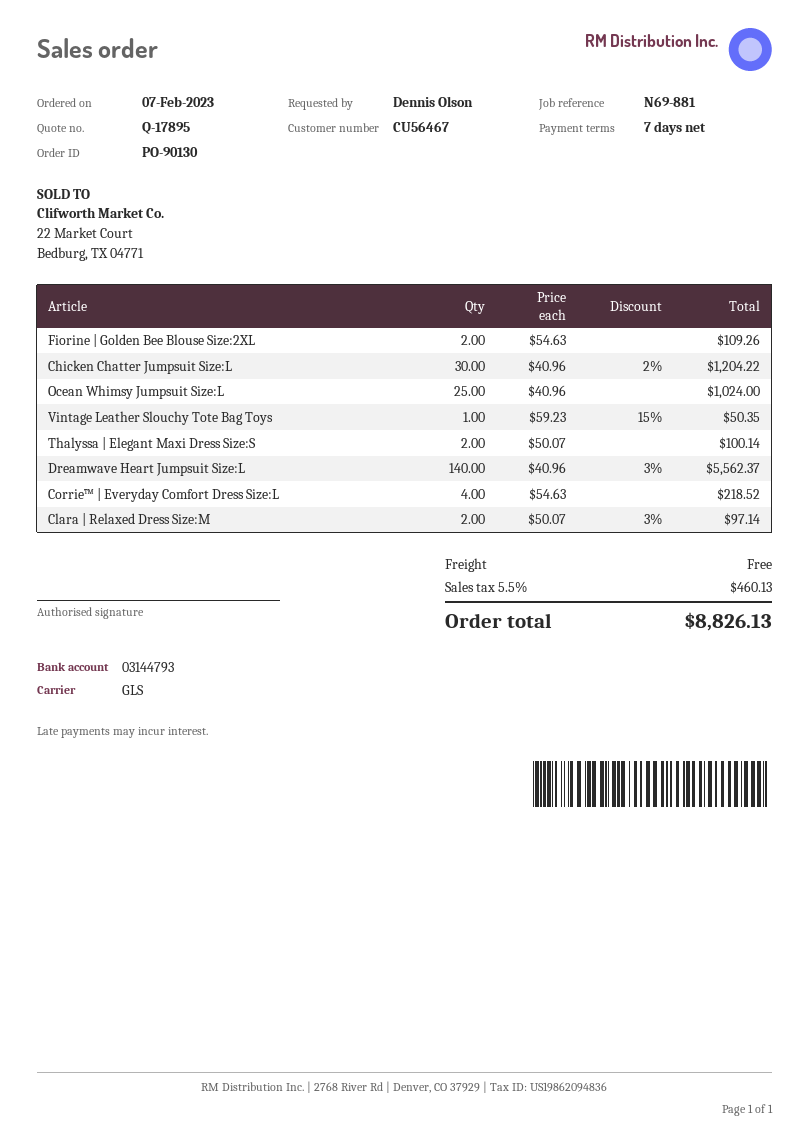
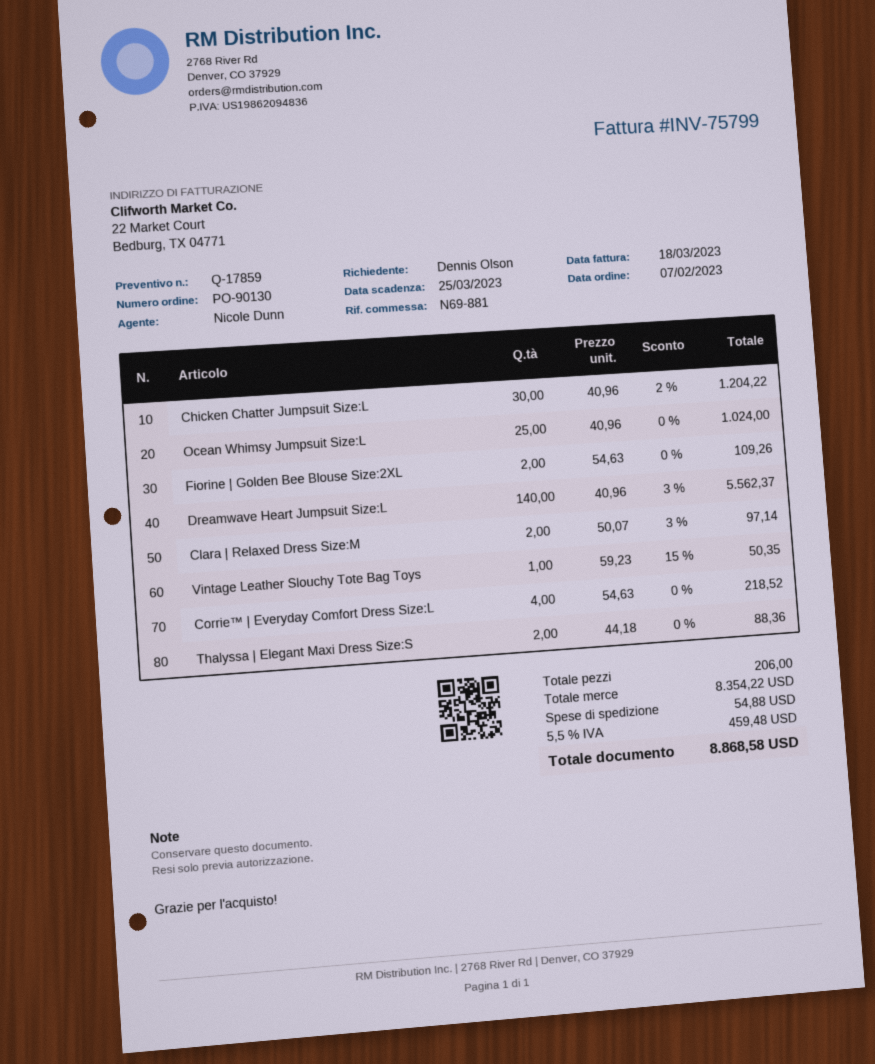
quote number: Q-17895 -> Q-17859
Thalyssa | Elegant Maxi Dress Size:S: 2 x 50.07 = 100.14 -> 2 x 44.18 = 88.36
shipping: 0.00 -> 54.88
tax: 5.5% = 460.13 -> 5.5% = 459.48
total: 8826.13 -> 8868.58

